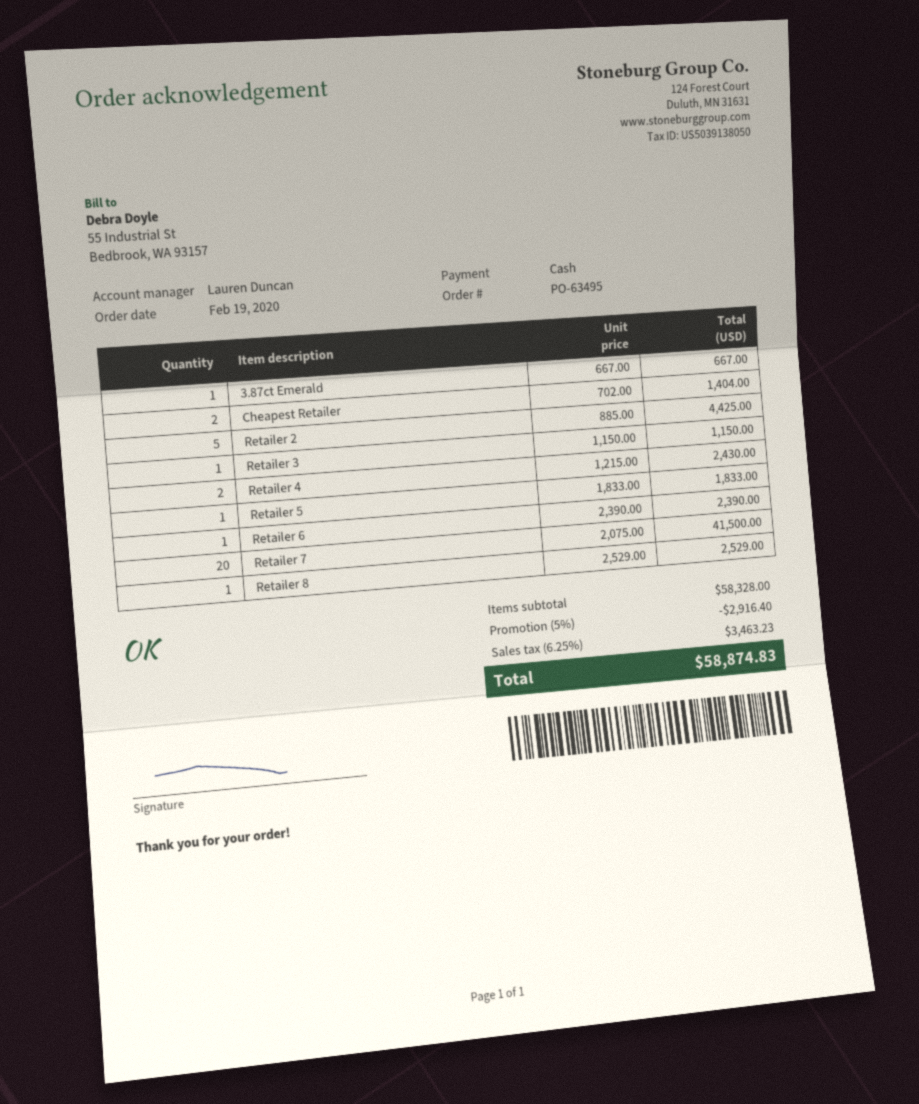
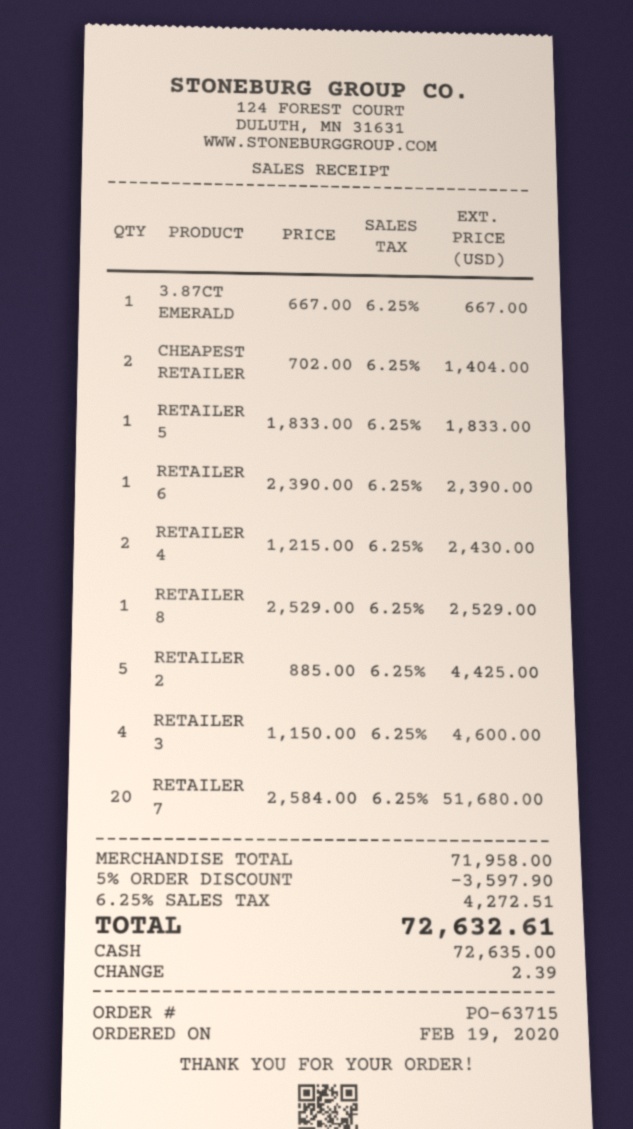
order number: PO-63495 -> PO-63715
Retailer 3: 1 x 1150.00 = 1150.00 -> 4 x 1150.00 = 4600.00
Retailer 7: 20 x 2075.00 = 41500.00 -> 20 x 2584.00 = 51680.00
subtotal: 58328.00 -> 71958.00
discount: 5% = 2916.40 -> 5% = 3597.90
tax: 6.25% = 3463.23 -> 6.25% = 4272.51
total: 58874.83 -> 72632.61

